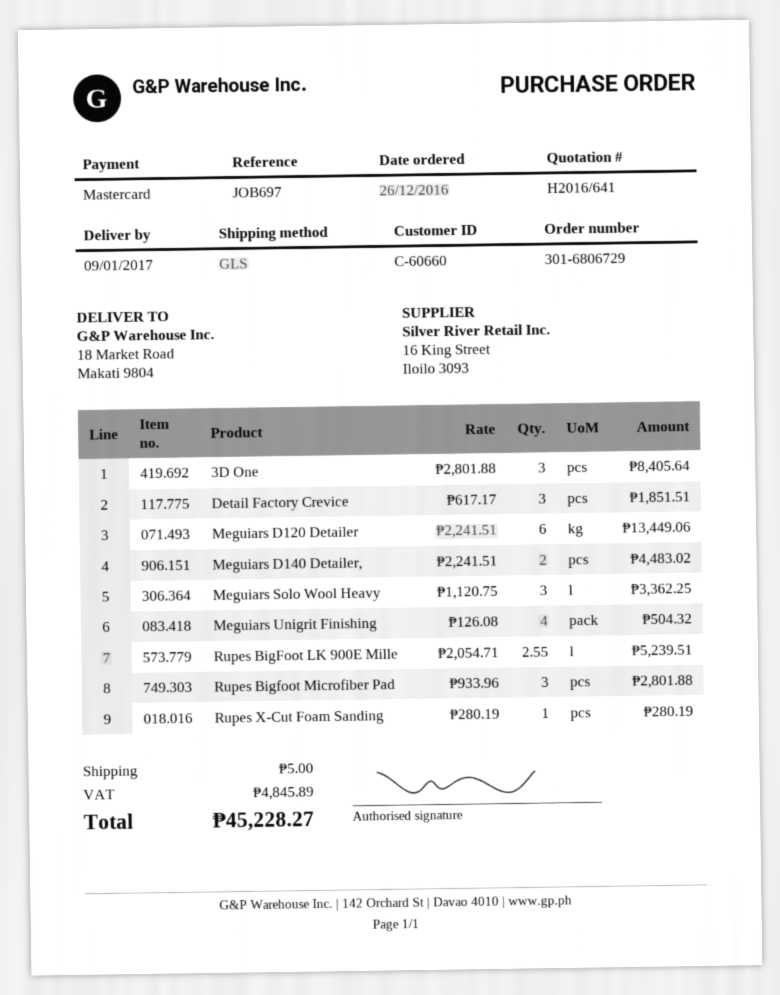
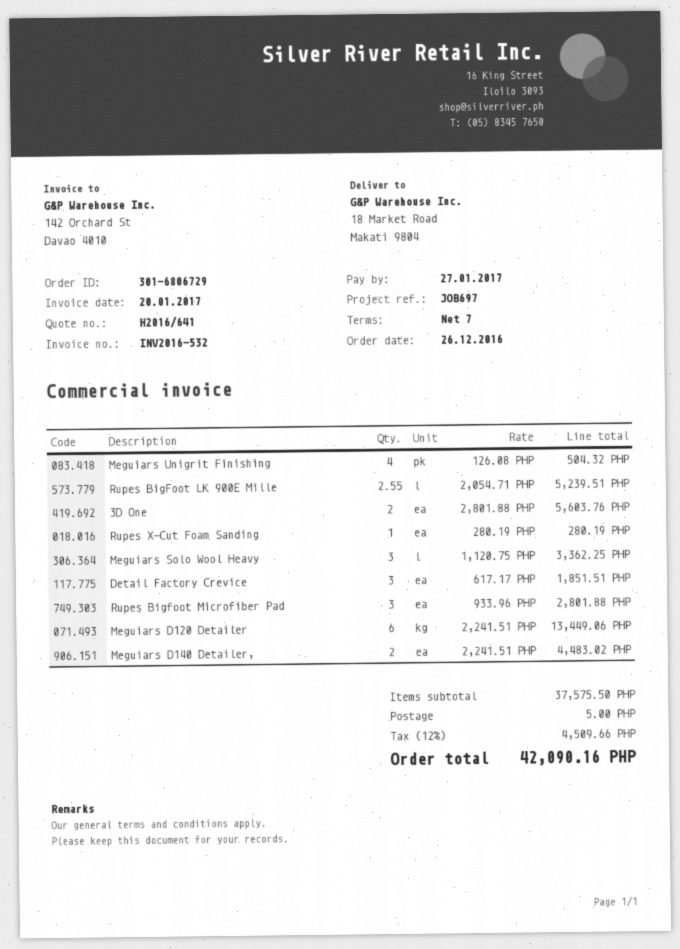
3D One: 3 x 2801.88 = 8405.64 -> 2 x 2801.88 = 5603.76
tax: 4845.89 -> 4509.66
total: 45228.27 -> 42090.16

